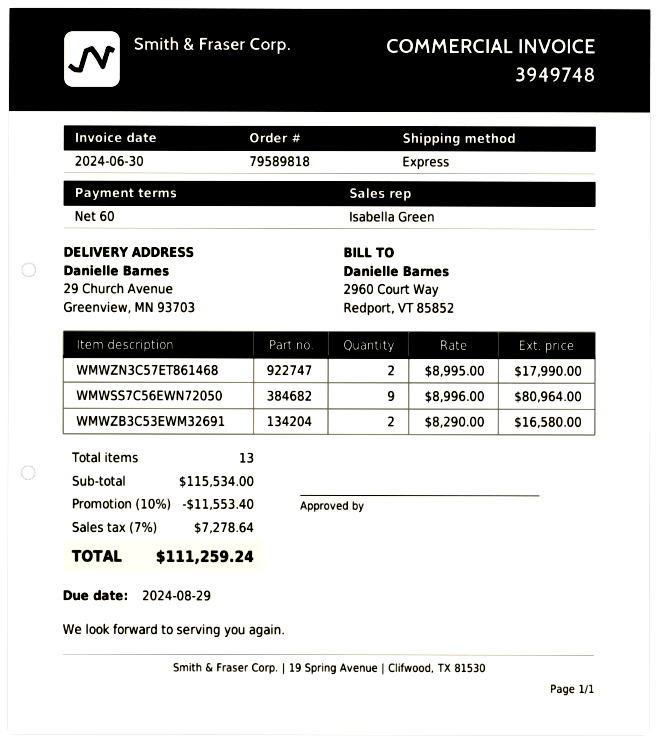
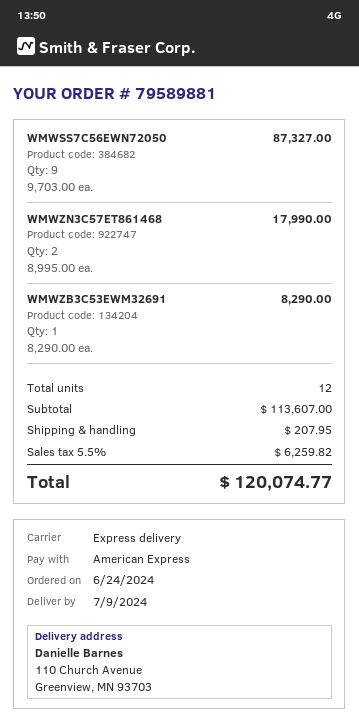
order number: 79589818 -> 79589881
ship to: 29 Church Avenue, Greenview, MN 93703 -> 110 Church Avenue, Greenview, MN 93703
WMWSS7C56EWN72050: 9 x 8996.00 = 80964.00 -> 9 x 9703.00 = 87327.00
WMWZB3C53EWM32691: 2 x 8290.00 = 16580.00 -> 1 x 8290.00 = 8290.00
total quantity: 13 -> 12
subtotal: 115534.00 -> 113607.00
discount: 10% = 11553.40 -> none
shipping: none -> 207.95
tax: 7% = 7278.64 -> 5.5% = 6259.82
total: 111259.24 -> 120074.77

